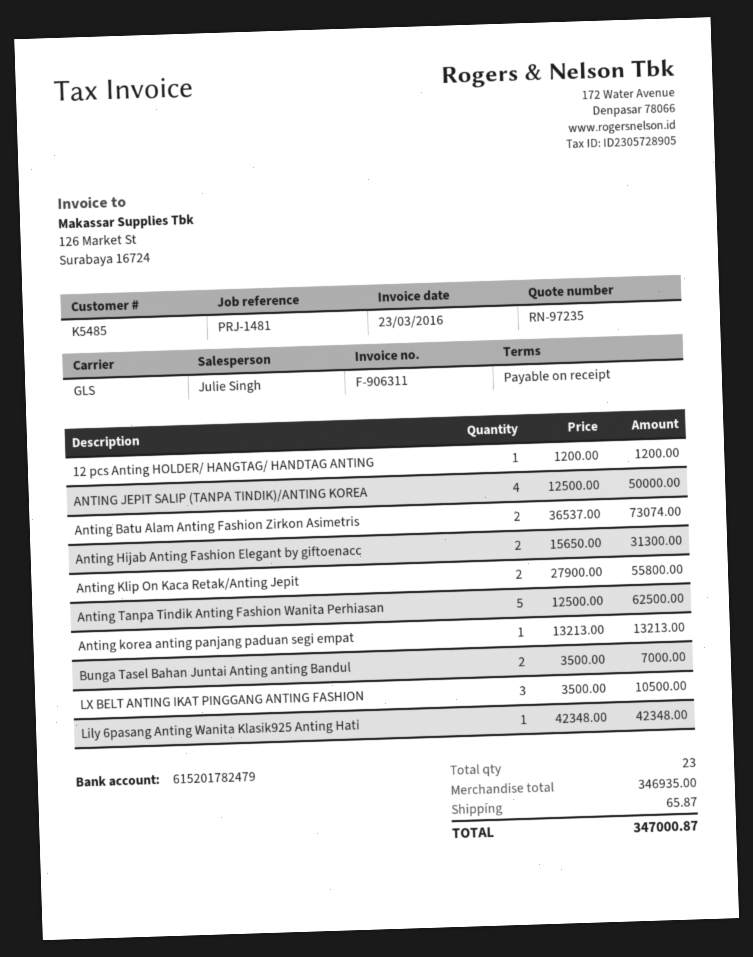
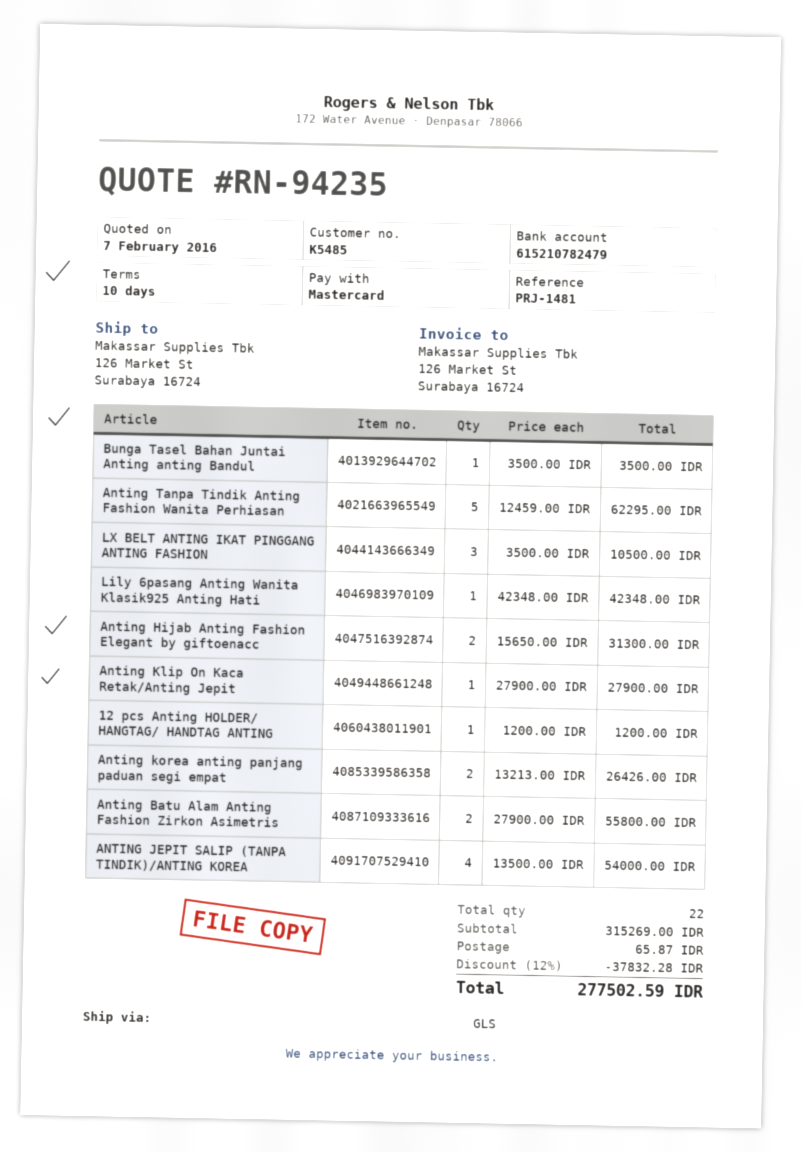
quote number: RN-97235 -> RN-94235
payment terms: on receipt -> 10 days
bank account: 615201782479 -> 615210782479
ANTING JEPIT SALIP (TANPA TINDIK)/ANTING KOREA: 4 x 12500.00 = 50000.00 -> 4 x 13500.00 = 54000.00
Anting Batu Alam Anting Fashion Zirkon Asimetris: 2 x 36537.00 = 73074.00 -> 2 x 27900.00 = 55800.00
Anting Klip On Kaca Retak/Anting Jepit: 2 x 27900.00 = 55800.00 -> 1 x 27900.00 = 27900.00
Anting Tanpa Tindik Anting Fashion Wanita Perhiasan: 5 x 12500.00 = 62500.00 -> 5 x 12459.00 = 62295.00
Anting korea anting panjang paduan segi empat: 1 x 13213.00 = 13213.00 -> 2 x 13213.00 = 26426.00
Bunga Tasel Bahan Juntai Anting anting Bandul: 2 x 3500.00 = 7000.00 -> 1 x 3500.00 = 3500.00
total quantity: 23 -> 22
subtotal: 346935.00 -> 315269.00
discount: none -> 12% = 37832.28
total: 347000.87 -> 277502.59

